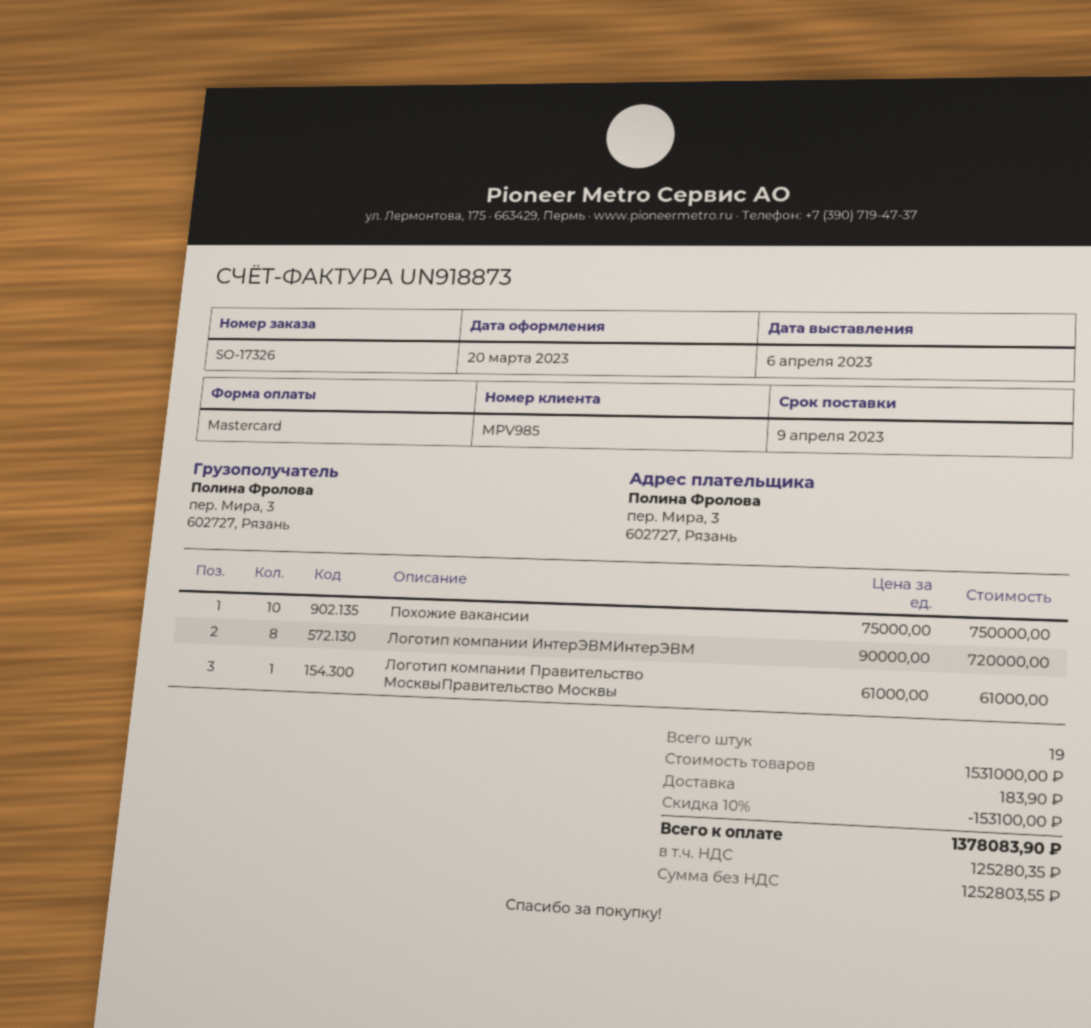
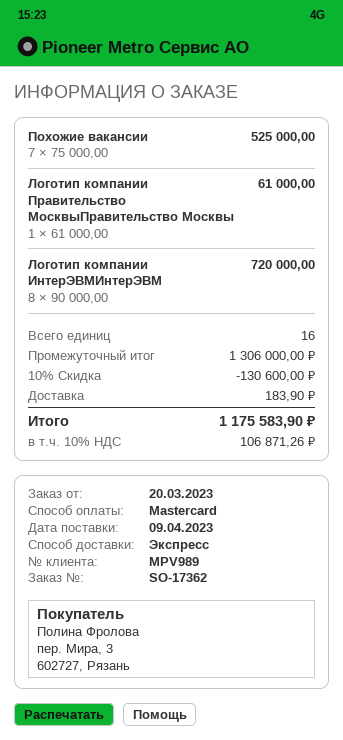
order number: SO-17326 -> SO-17362
customer number: MPV985 -> MPV989
Похожие вакансии: 10 x 75000.00 = 750000.00 -> 7 x 75000.00 = 525000.00
total quantity: 19 -> 16
subtotal: 1531000.00 -> 1306000.00
discount: 10% = 153100.00 -> 10% = 130600.00
tax: 125280.35 -> 106871.26
total: 1378083.90 -> 1175583.90

